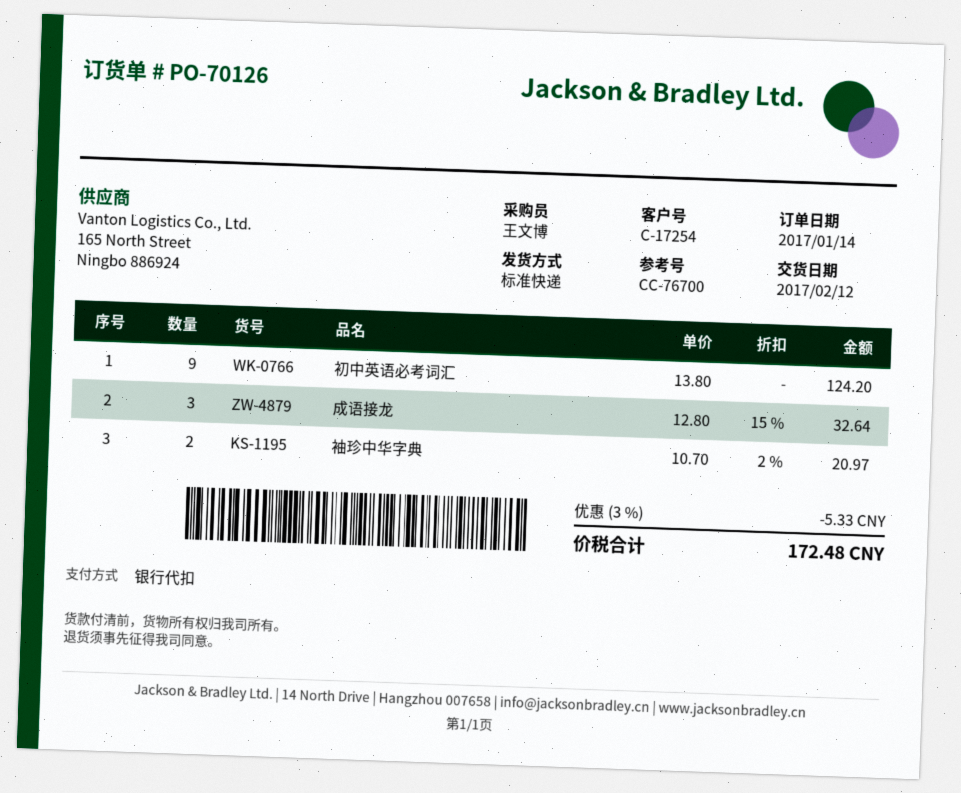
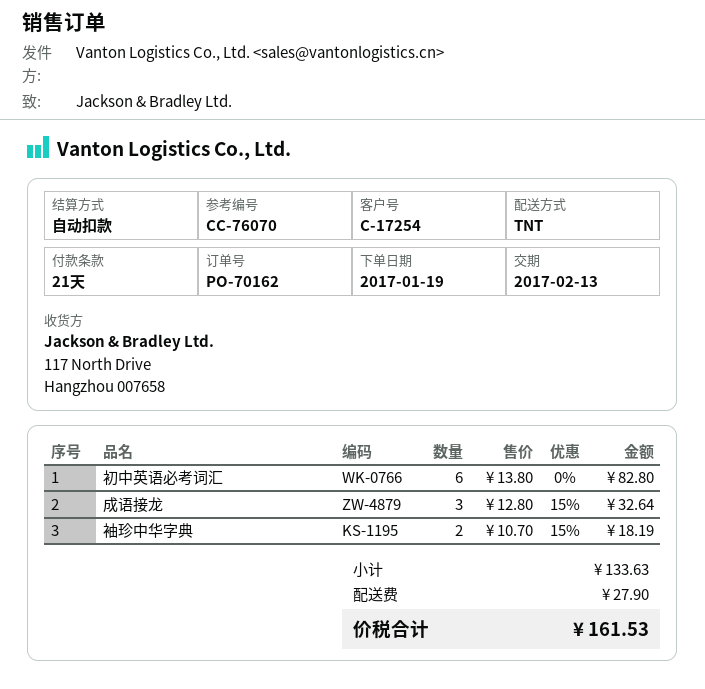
order number: PO-70126 -> PO-70162
order date: 2017-01-14 -> 2017-01-19
delivery date: 2017-02-12 -> 2017-02-13
reference: CC-76700 -> CC-76070
shipping method: standard -> TNT
初中英语必考词汇: 9 x 13.80 = 124.20 -> 6 x 13.80 = 82.80
袖珍中华字典: 2 x 10.70 - 2% = 20.97 -> 2 x 10.70 - 15% = 18.19
discount: 3% = 5.33 -> none
shipping: none -> 27.90
total: 172.48 -> 161.53

